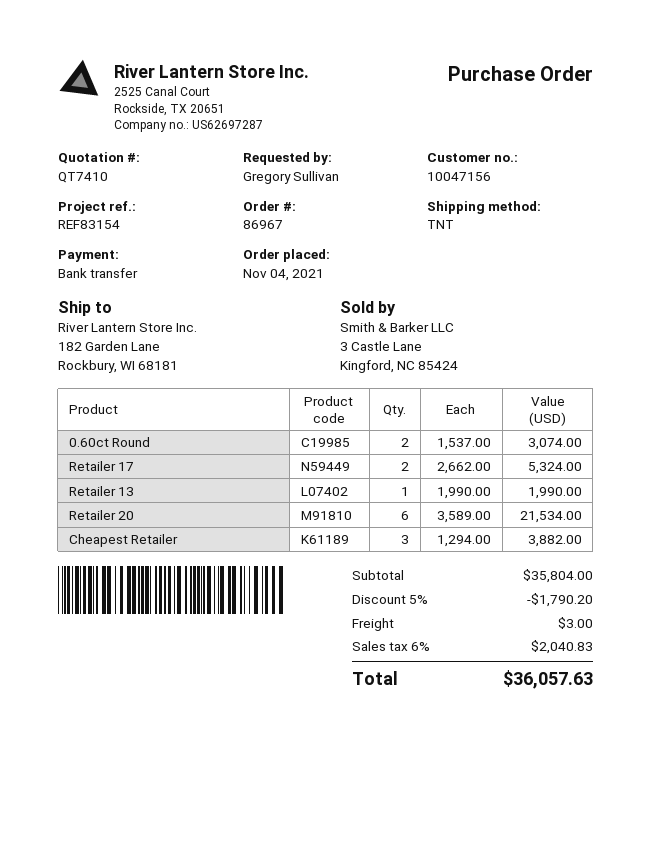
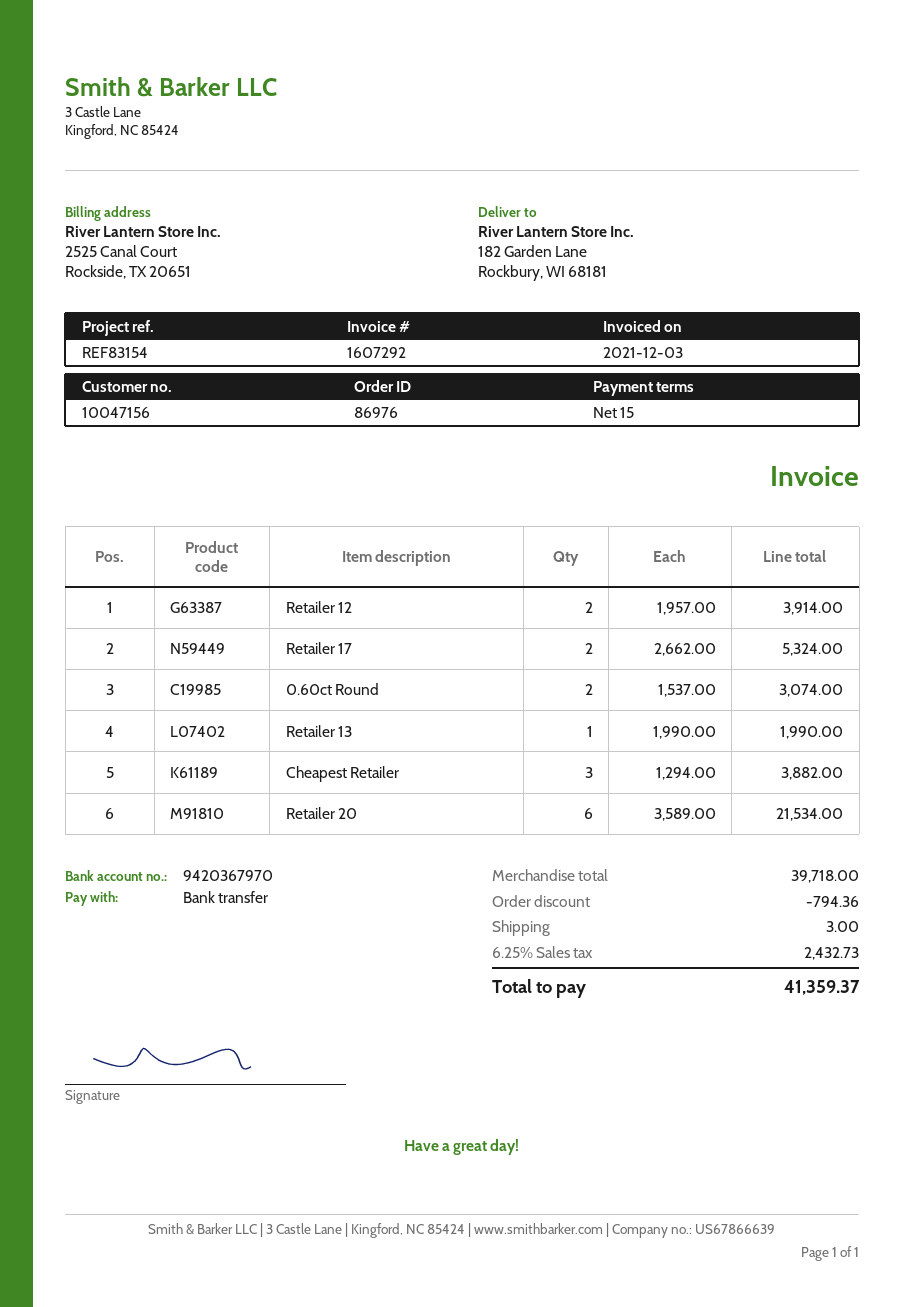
order number: 86967 -> 86976
Retailer 12: none -> 2 x 1957.00 = 3914.00
subtotal: 35804.00 -> 39718.00
discount: 1790.20 -> 794.36
tax: 6% = 2040.83 -> 6.25% = 2432.73
total: 36057.63 -> 41359.37

